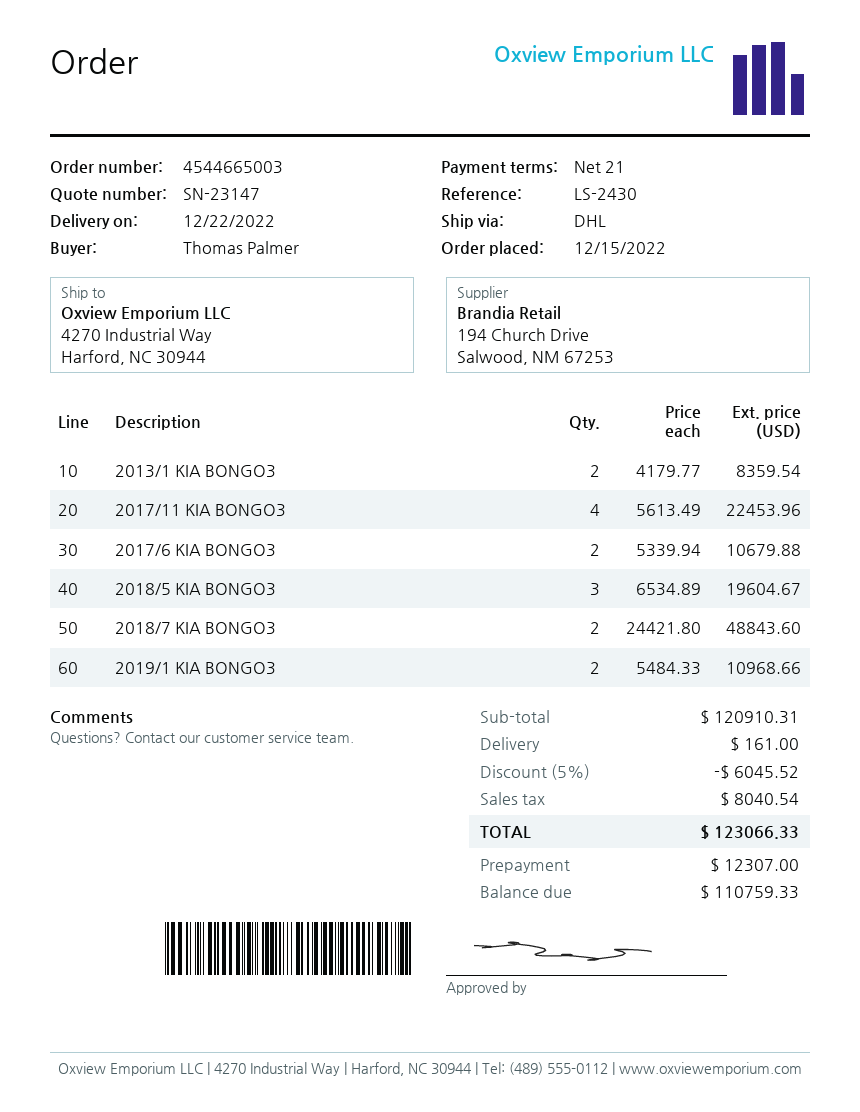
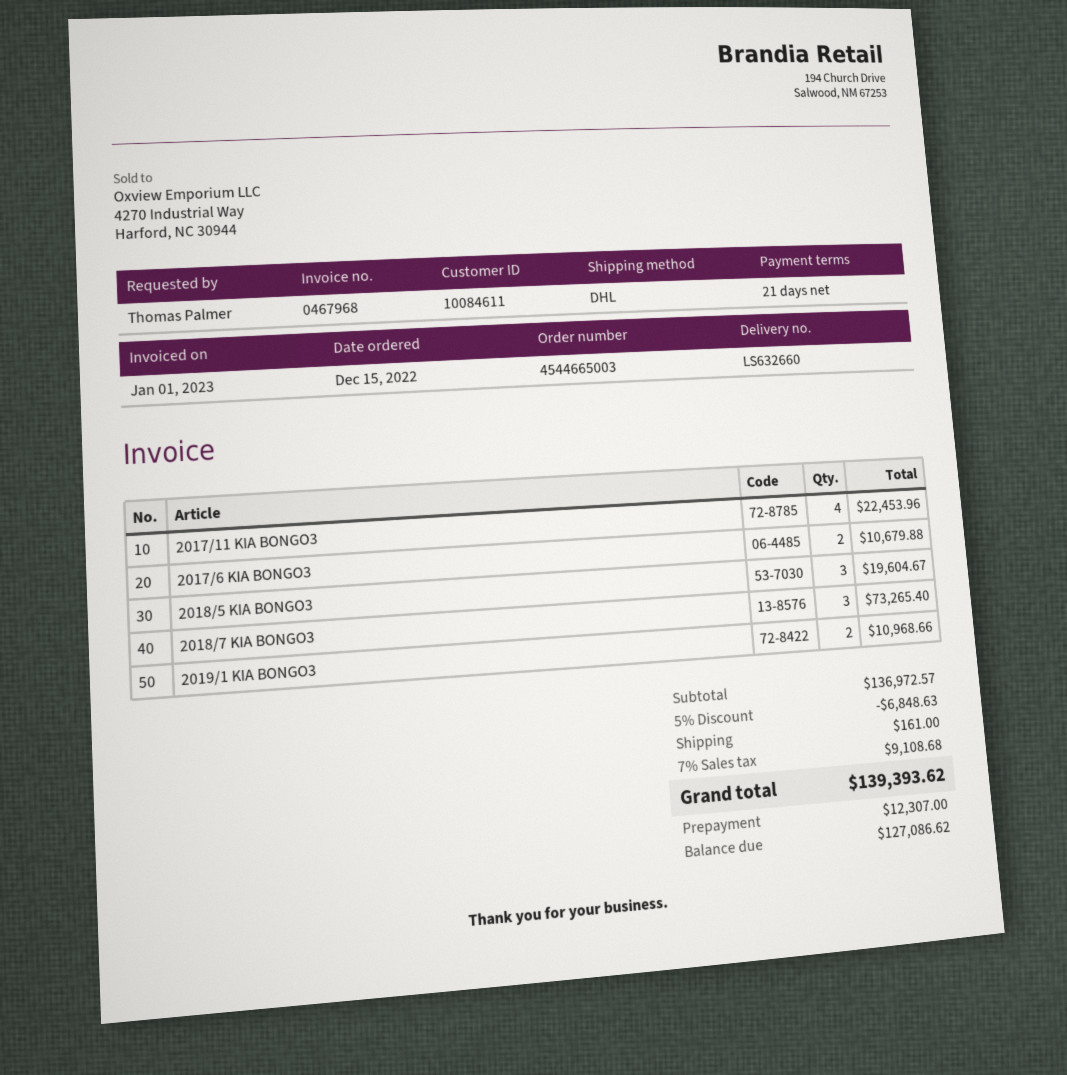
2013/1 KIA BONGO3: 2 for 8359.54 -> none
2018/7 KIA BONGO3: 2 for 48843.60 -> 3 for 73265.40
subtotal: 120910.31 -> 136972.57
discount: 5% = 6045.52 -> 5% = 6848.63
tax: 8040.54 -> 9108.68
total: 123066.33 -> 139393.62
balance: 110759.33 -> 127086.62

